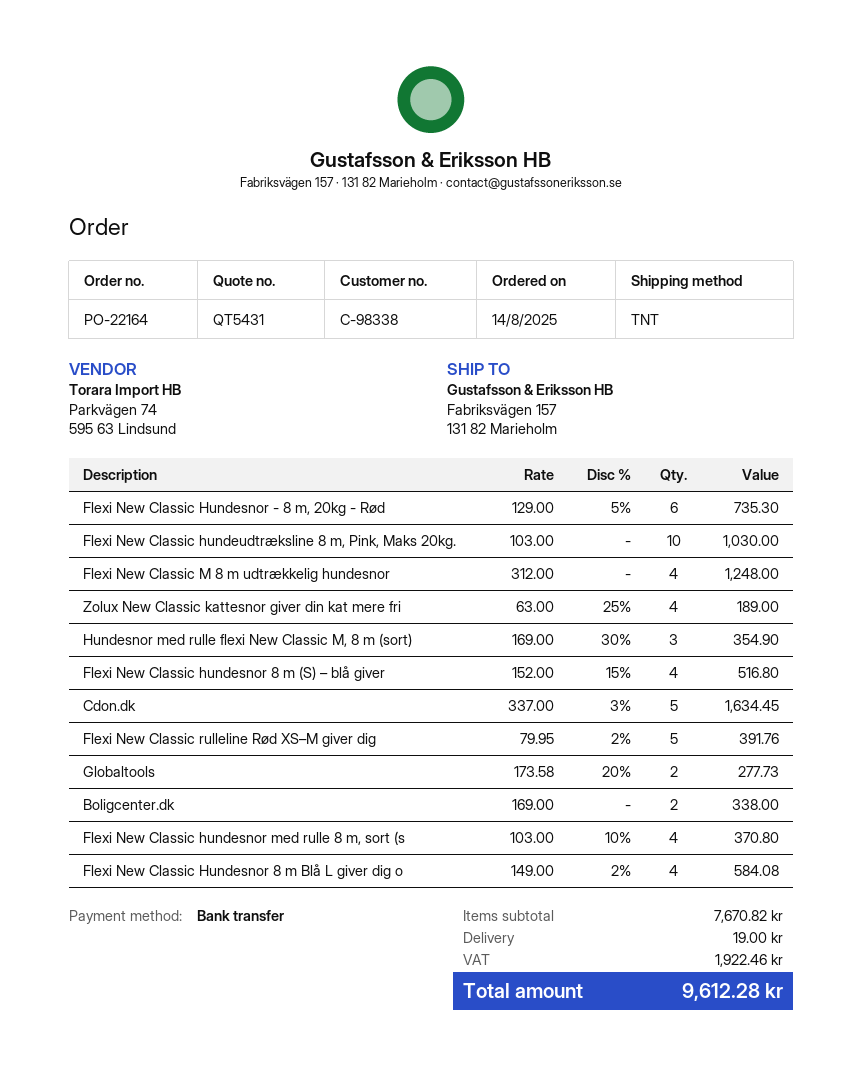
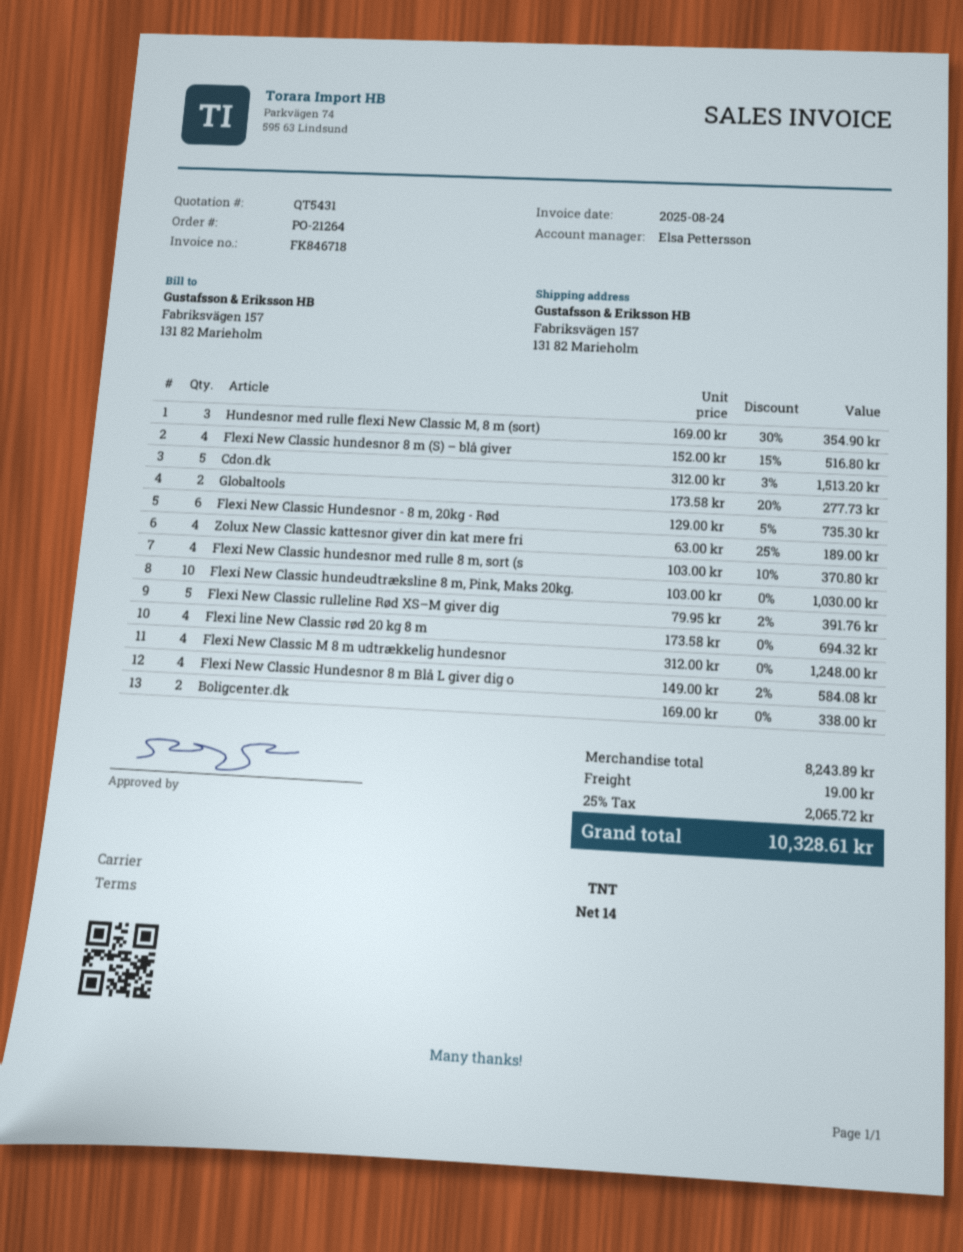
order number: PO-22164 -> PO-21264
Cdon.dk: 5 x 337.00 - 3% = 1634.45 -> 5 x 312.00 - 3% = 1513.20
Flexi line New Classic rød 20 kg 8 m: none -> 4 x 173.58 = 694.32
subtotal: 7670.82 -> 8243.89
tax: 1922.46 -> 2065.72
total: 9612.28 -> 10328.61

